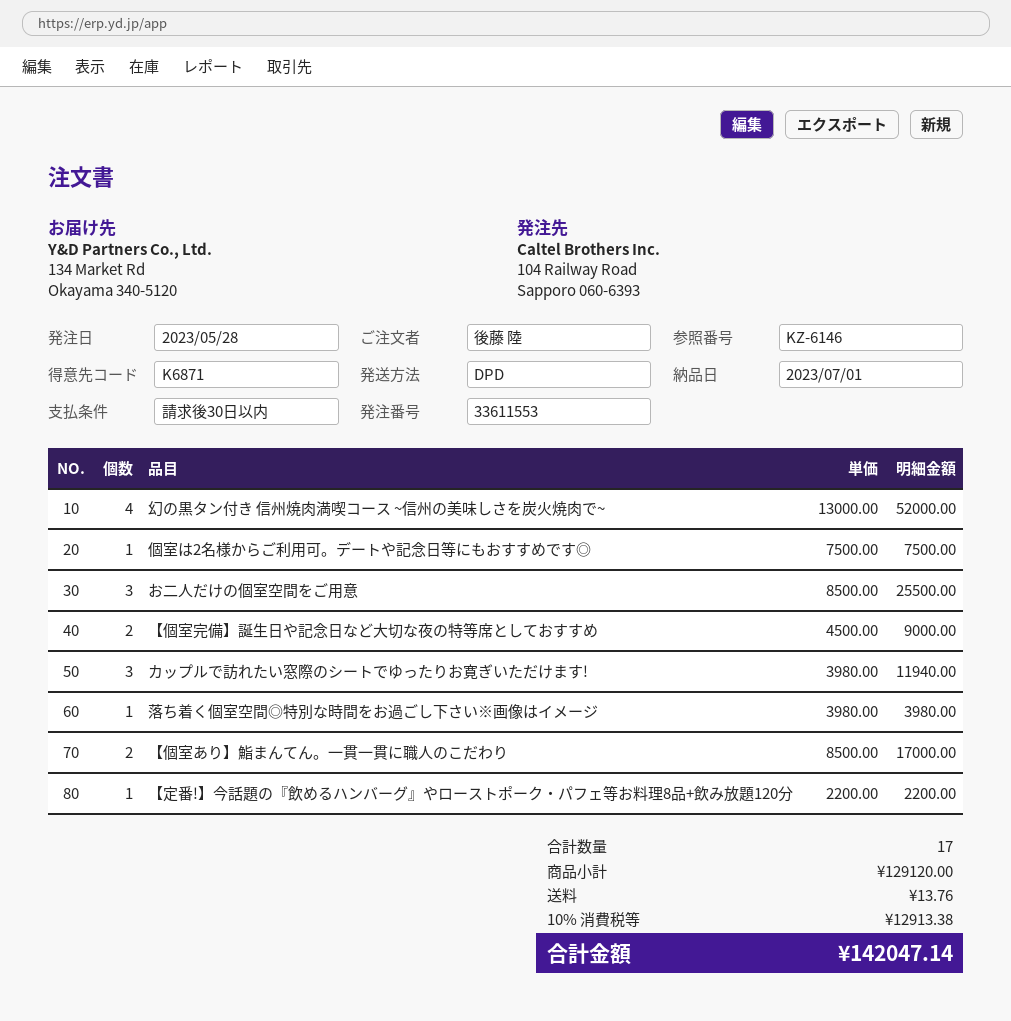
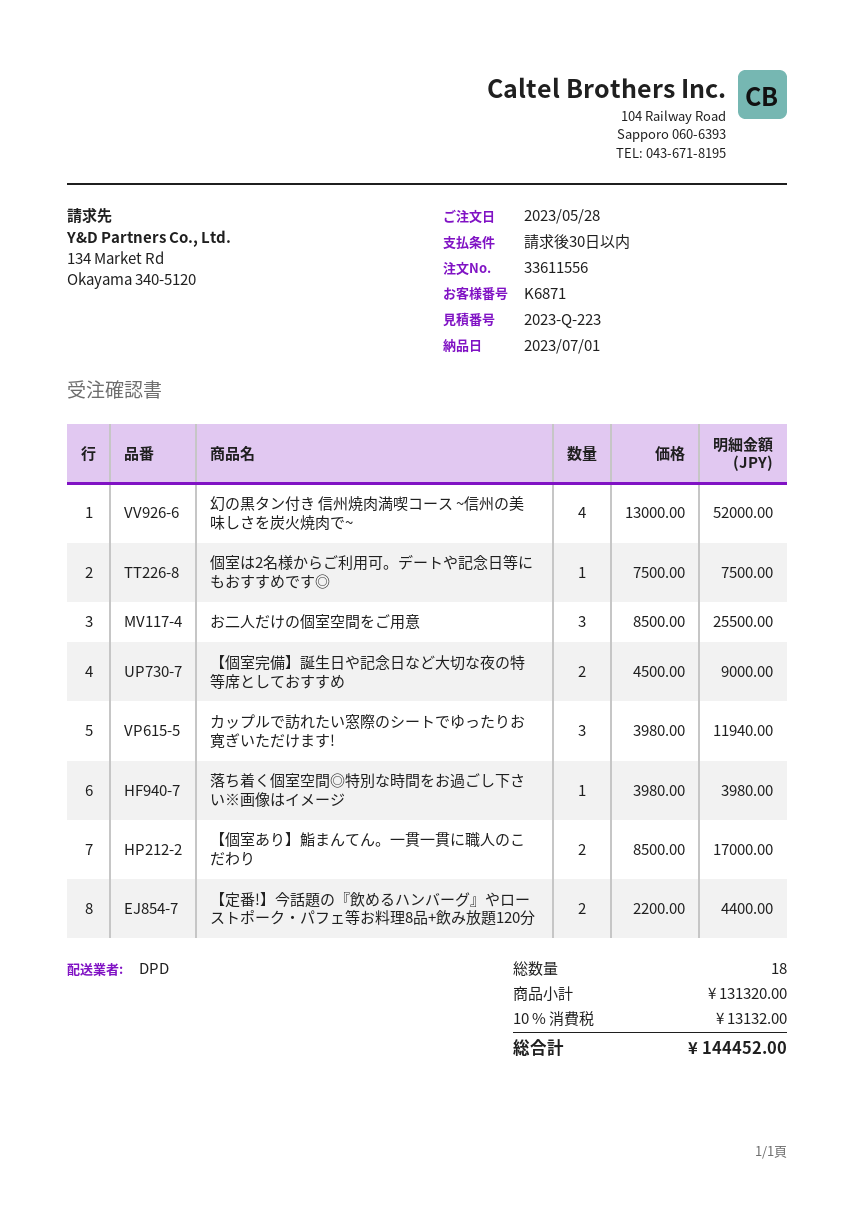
order number: 33611553 -> 33611556
【定番!】今話題の『飲めるハンバーグ』やローストポーク・パフェ等お料理8品+飲み放題120分: 1 x 2200.00 = 2200.00 -> 2 x 2200.00 = 4400.00
total quantity: 17 -> 18
subtotal: 129120.00 -> 131320.00
shipping: 13.76 -> none
tax: 10% = 12913.38 -> 10% = 13132.00
total: 142047.14 -> 144452.00

